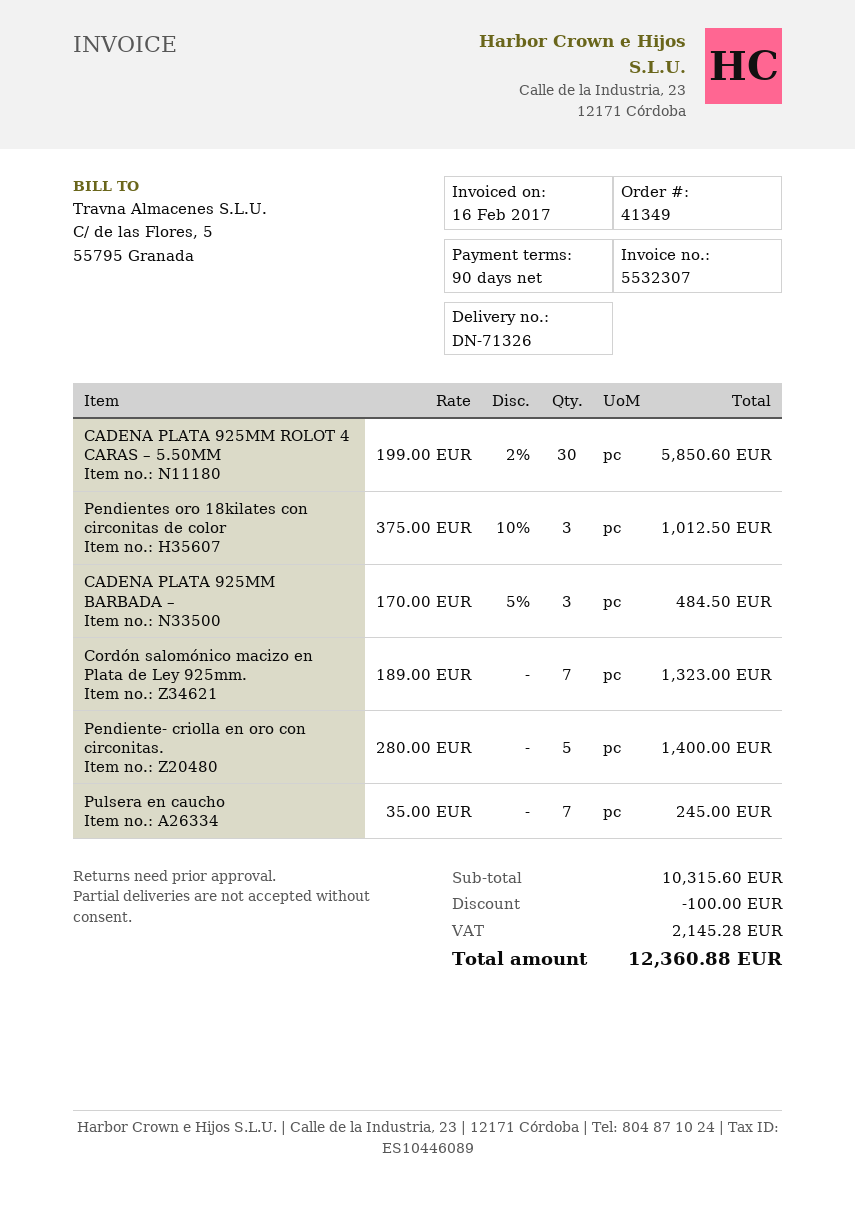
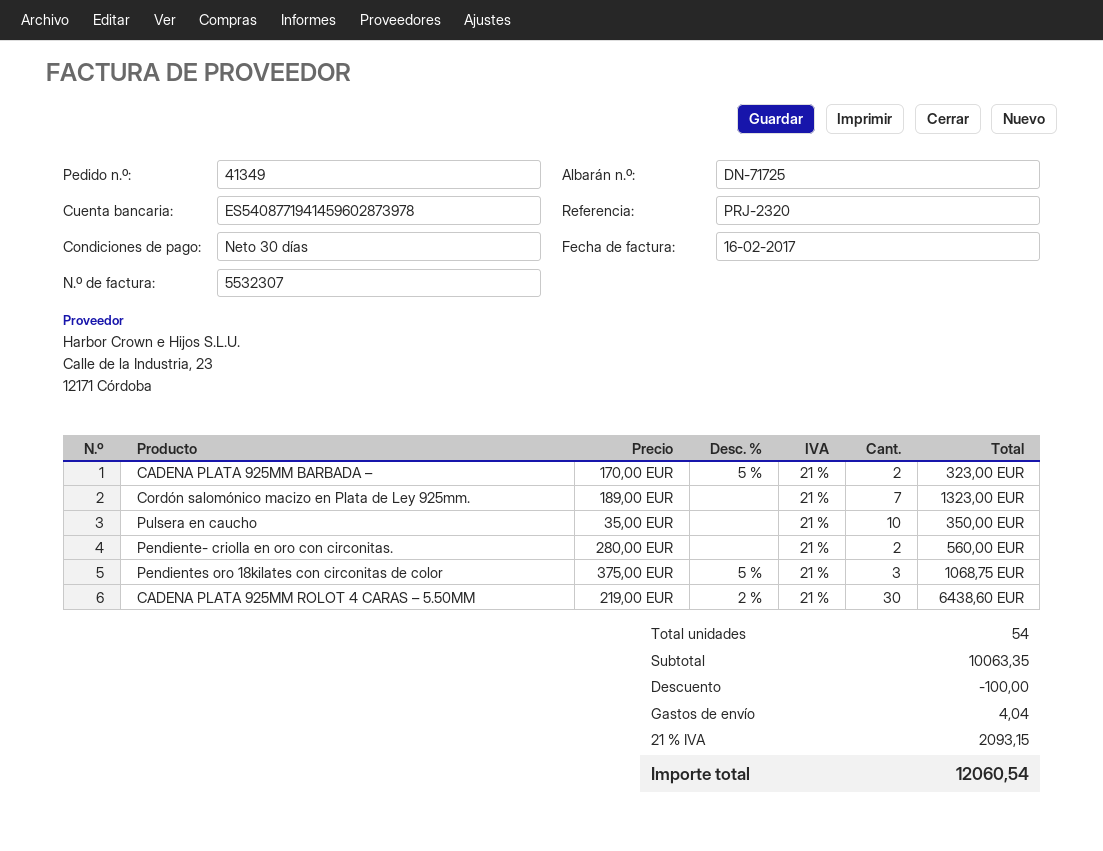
delivery note number: DN-71326 -> DN-71725
payment terms: 90 days -> 30 days
CADENA PLATA 925MM ROLOT 4 CARAS – 5.50MM: 30 x 199.00 - 2% = 5850.60 -> 30 x 219.00 - 2% = 6438.60
Pendientes oro 18kilates con circonitas de color: 3 x 375.00 - 10% = 1012.50 -> 3 x 375.00 - 5% = 1068.75
CADENA PLATA 925MM BARBADA –: 3 x 170.00 - 5% = 484.50 -> 2 x 170.00 - 5% = 323.00
Pendiente- criolla en oro con circonitas.: 5 x 280.00 = 1400.00 -> 2 x 280.00 = 560.00
Pulsera en caucho: 7 x 35.00 = 245.00 -> 10 x 35.00 = 350.00
subtotal: 10315.60 -> 10063.35
shipping: none -> 4.04
tax: 2145.28 -> 2093.15
total: 12360.88 -> 12060.54

